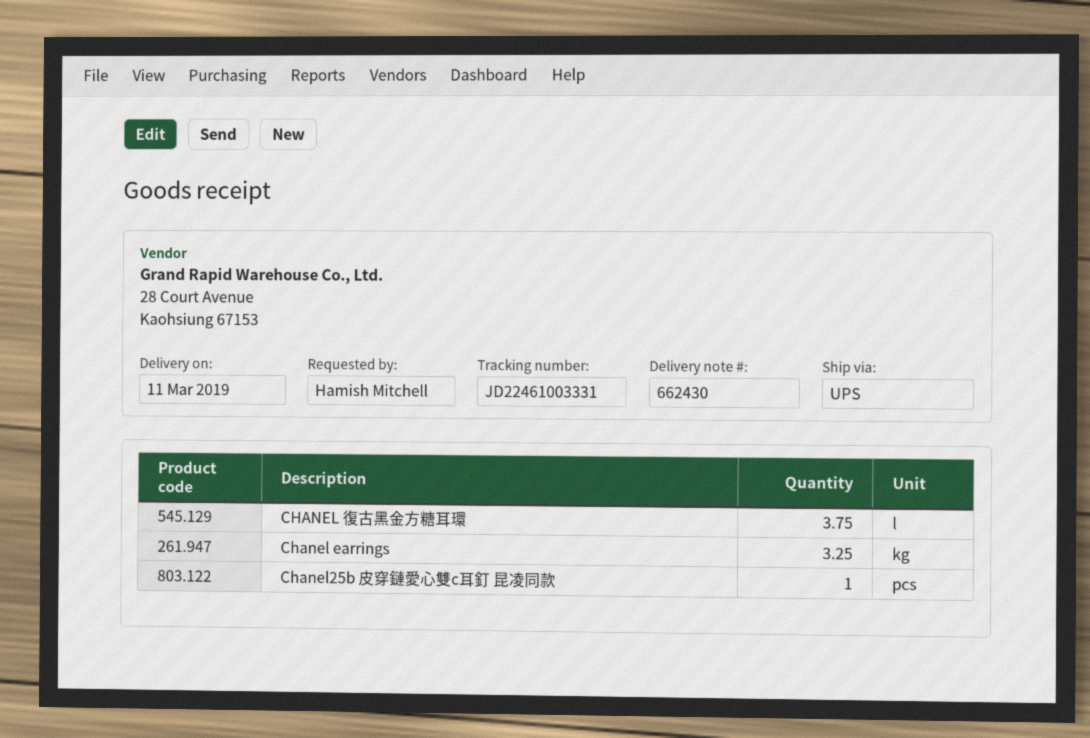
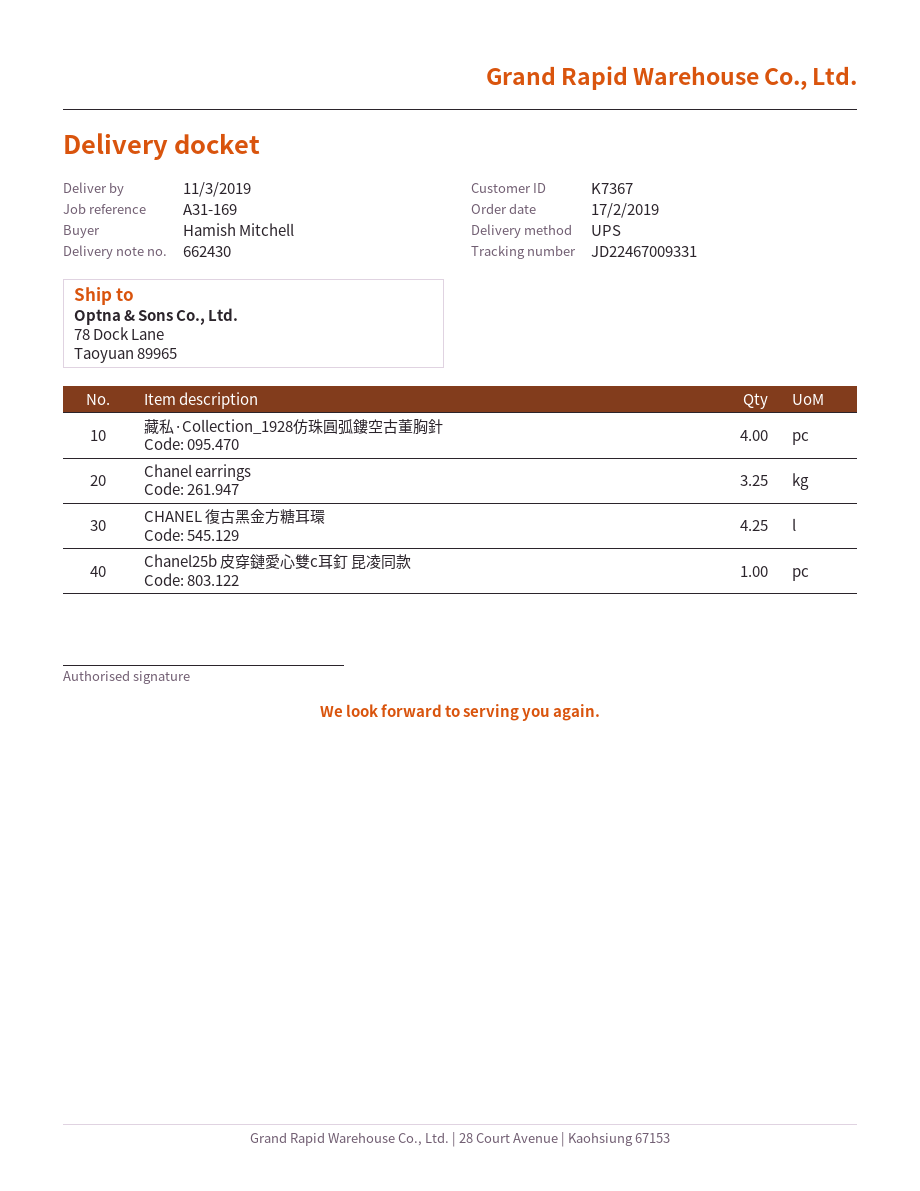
tracking number: JD22461003331 -> JD22467009331
CHANEL 復古黑金方糖耳環: 3.75 -> 4.25
藏私·Collection_1928仿珠圓弧鏤空古董胸針: none -> 4

